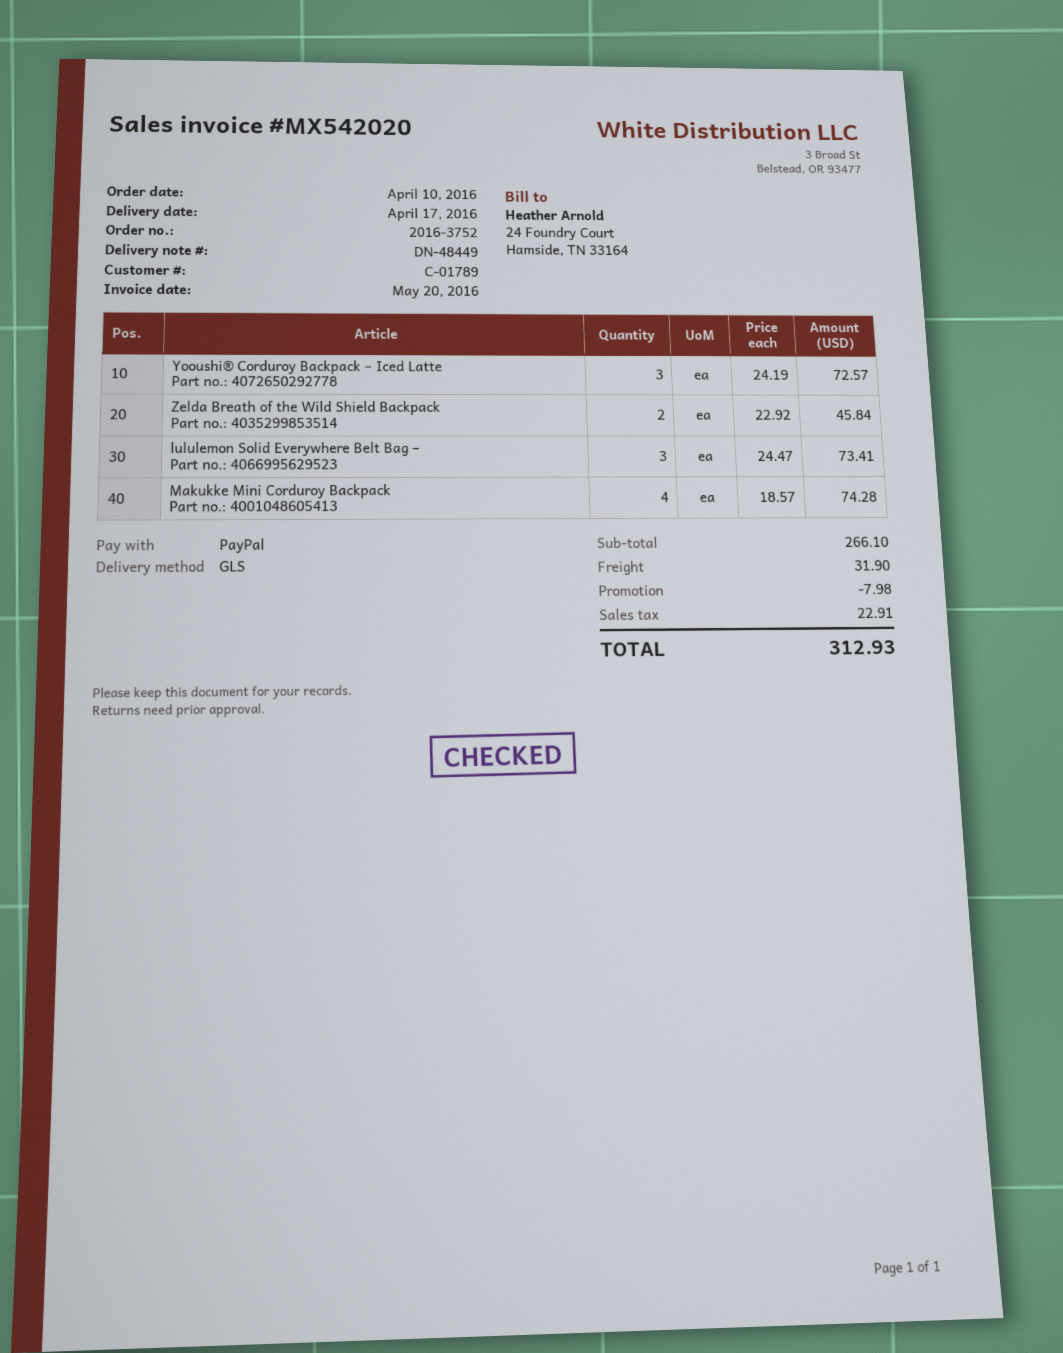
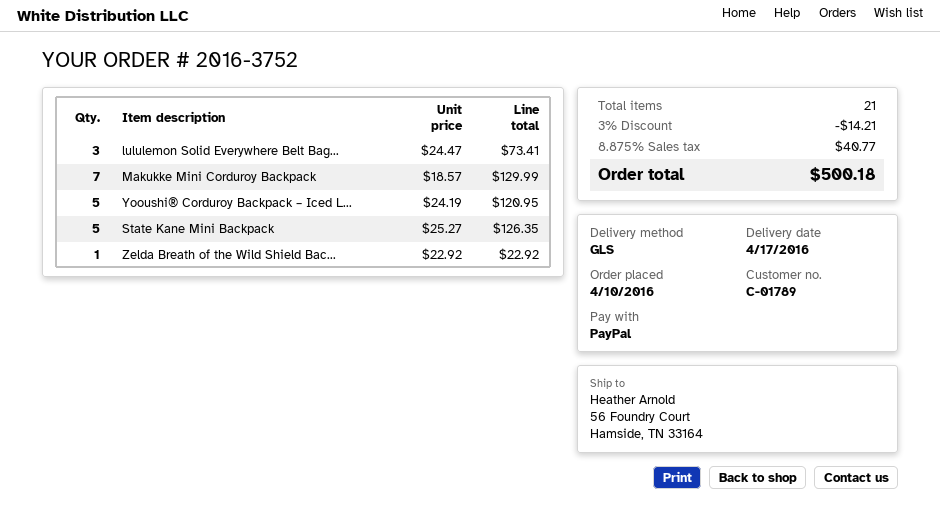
Yooushi® Corduroy Backpack – Iced Latte: 3 x 24.19 = 72.57 -> 5 x 24.19 = 120.95
Zelda Breath of the Wild Shield Backpack: 2 x 22.92 = 45.84 -> 1 x 22.92 = 22.92
Makukke Mini Corduroy Backpack: 4 x 18.57 = 74.28 -> 7 x 18.57 = 129.99
State Kane Mini Backpack: none -> 5 x 25.27 = 126.35
discount: 7.98 -> 14.21
shipping: 31.90 -> none
tax: 22.91 -> 40.77
total: 312.93 -> 500.18

